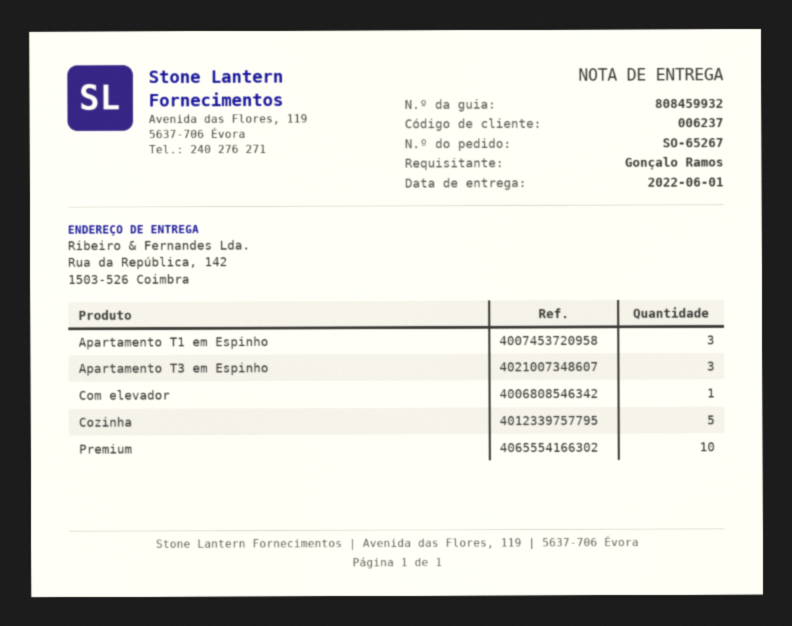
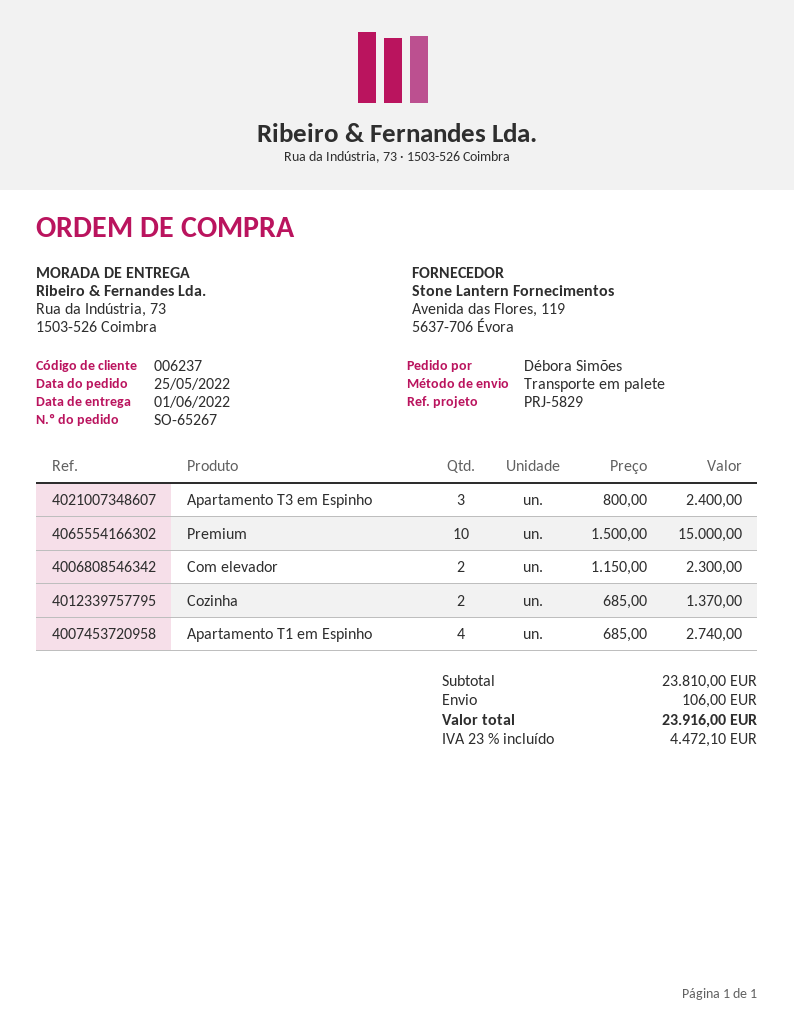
ordered by: Gonçalo Ramos -> Débora Simões
ship to: Rua da República, 142, 1503-526 Coimbra -> Rua da Indústria, 73, 1503-526 Coimbra
Apartamento T1 em Espinho: 3 -> 4
Com elevador: 1 -> 2
Cozinha: 5 -> 2

